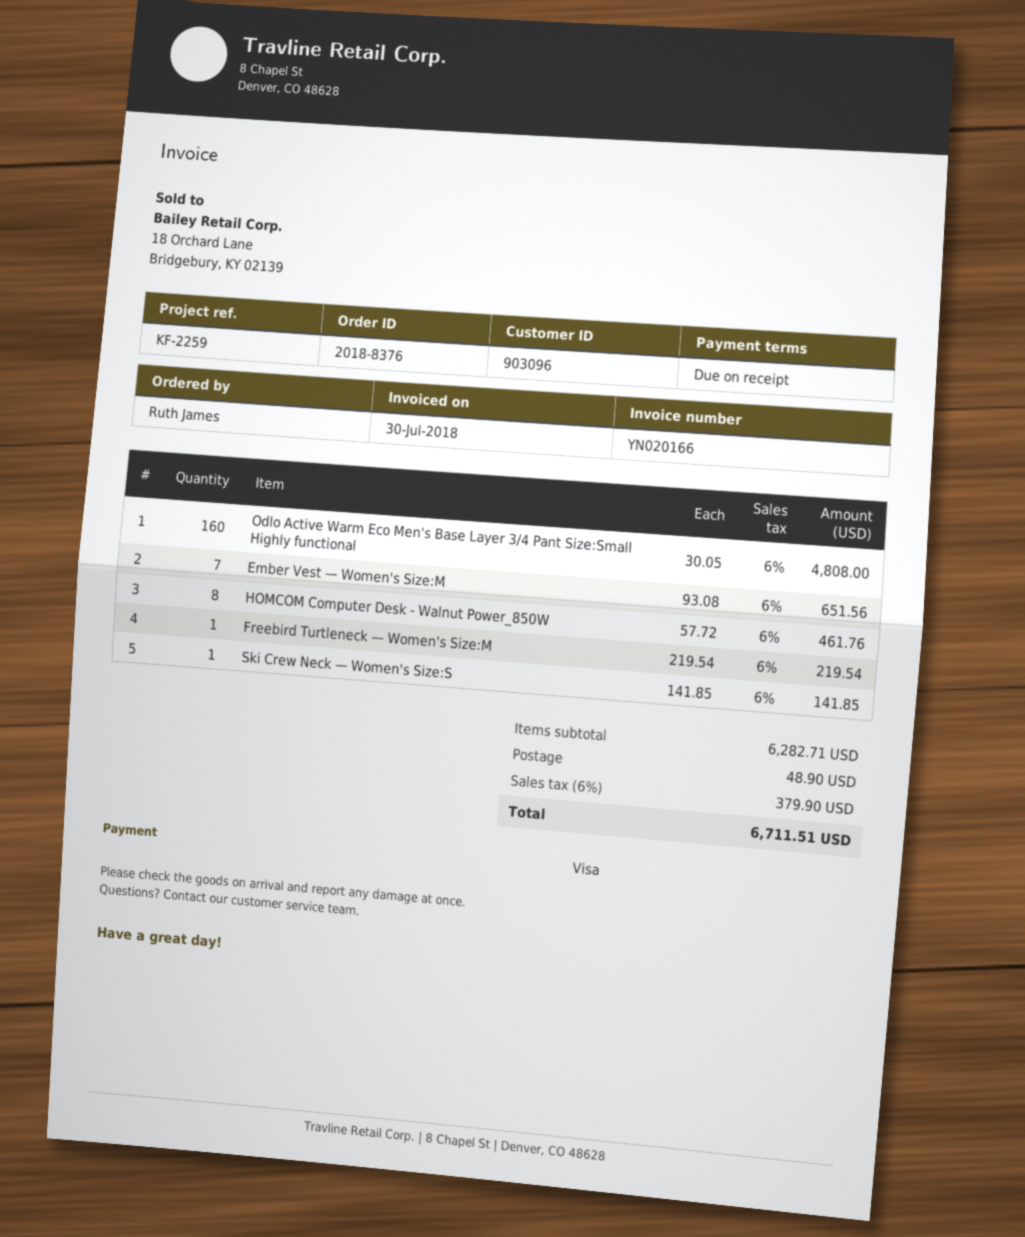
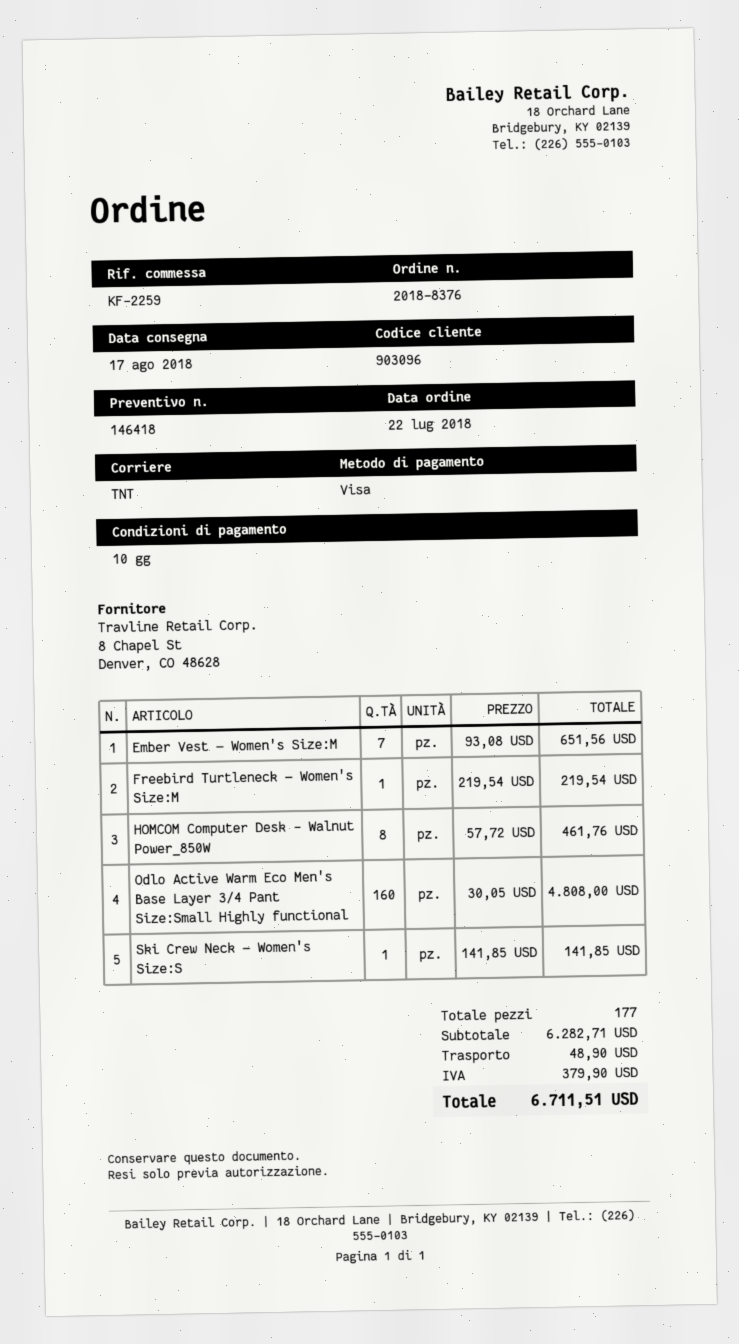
payment terms: on receipt -> 10 days

